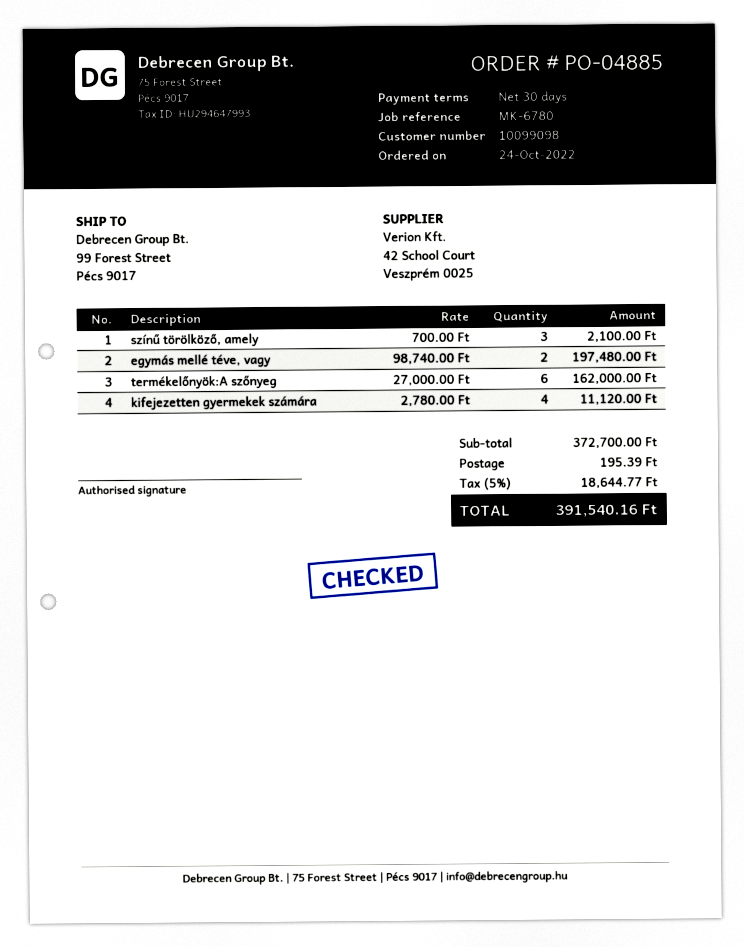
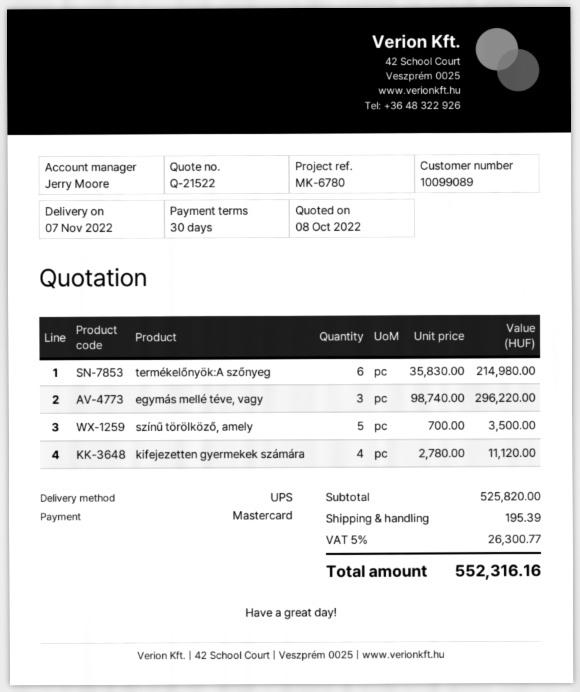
customer number: 10099098 -> 10099089
színű törölköző, amely: 3 x 700.00 = 2100.00 -> 5 x 700.00 = 3500.00
egymás mellé téve, vagy: 2 x 98740.00 = 197480.00 -> 3 x 98740.00 = 296220.00
termékelőnyök:A szőnyeg: 6 x 27000.00 = 162000.00 -> 6 x 35830.00 = 214980.00
subtotal: 372700.00 -> 525820.00
tax: 5% = 18644.77 -> 5% = 26300.77
total: 391540.16 -> 552316.16

